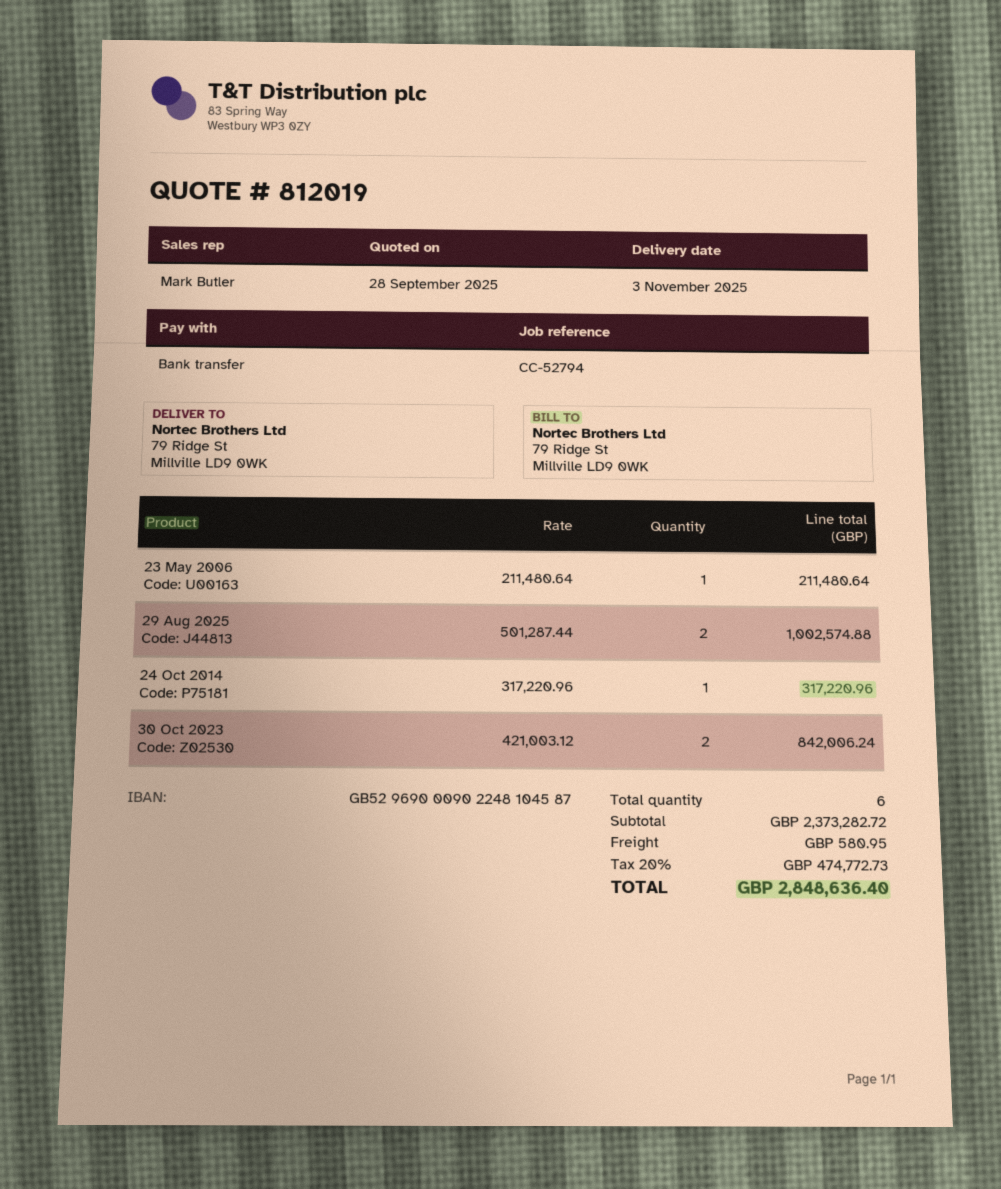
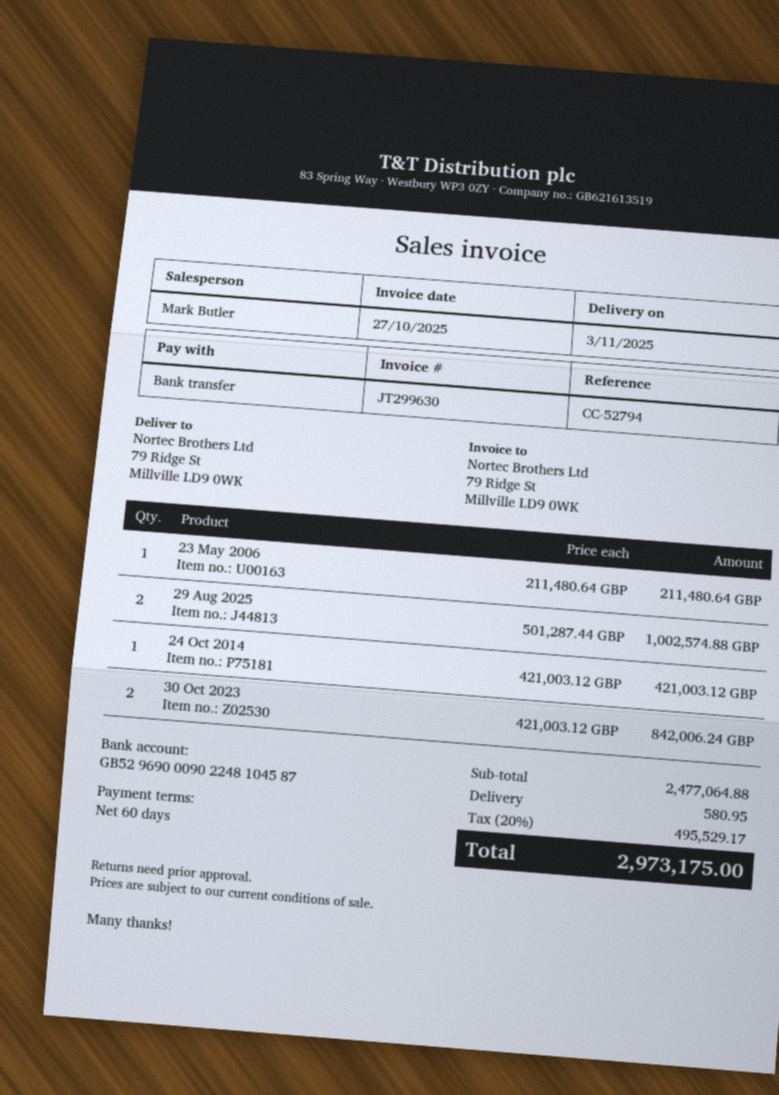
24 Oct 2014: 1 x 317220.96 = 317220.96 -> 1 x 421003.12 = 421003.12
subtotal: 2373282.72 -> 2477064.88
tax: 20% = 474772.73 -> 20% = 495529.17
total: 2848636.40 -> 2973175.00

